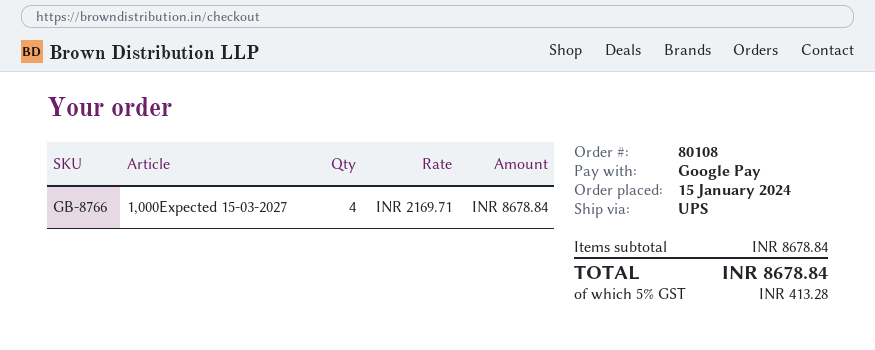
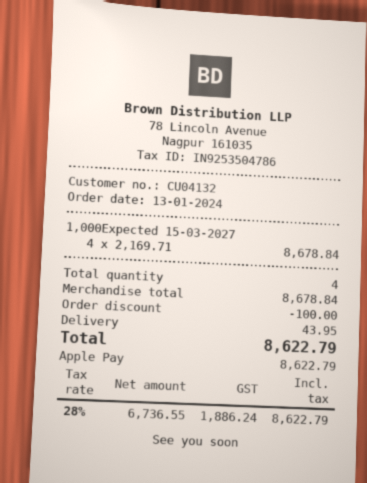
order date: 2024-01-15 -> 2024-01-13
payment method: Google Pay -> Apple Pay
discount: none -> 100.00
shipping: none -> 43.95
tax: 5% = 413.28 -> 28% = 1886.24
total: 8678.84 -> 8622.79

